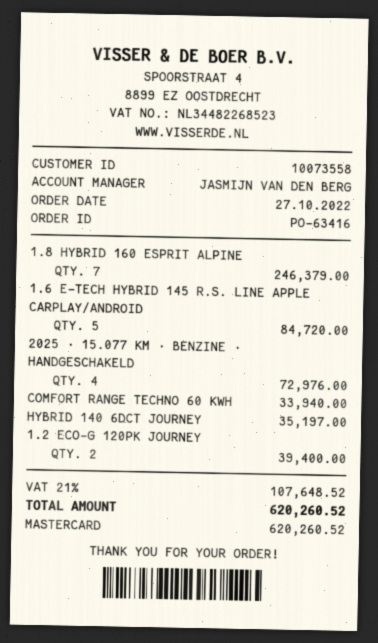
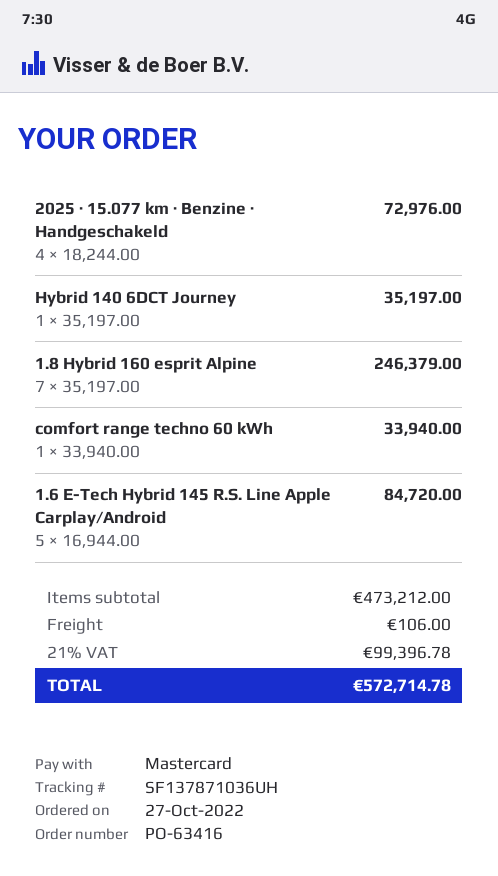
1.2 ECO-G 120PK JOURNEY: 2 for 39400.00 -> none
shipping: none -> 106.00
tax: 21% = 107648.52 -> 21% = 99396.78
total: 620260.52 -> 572714.78

